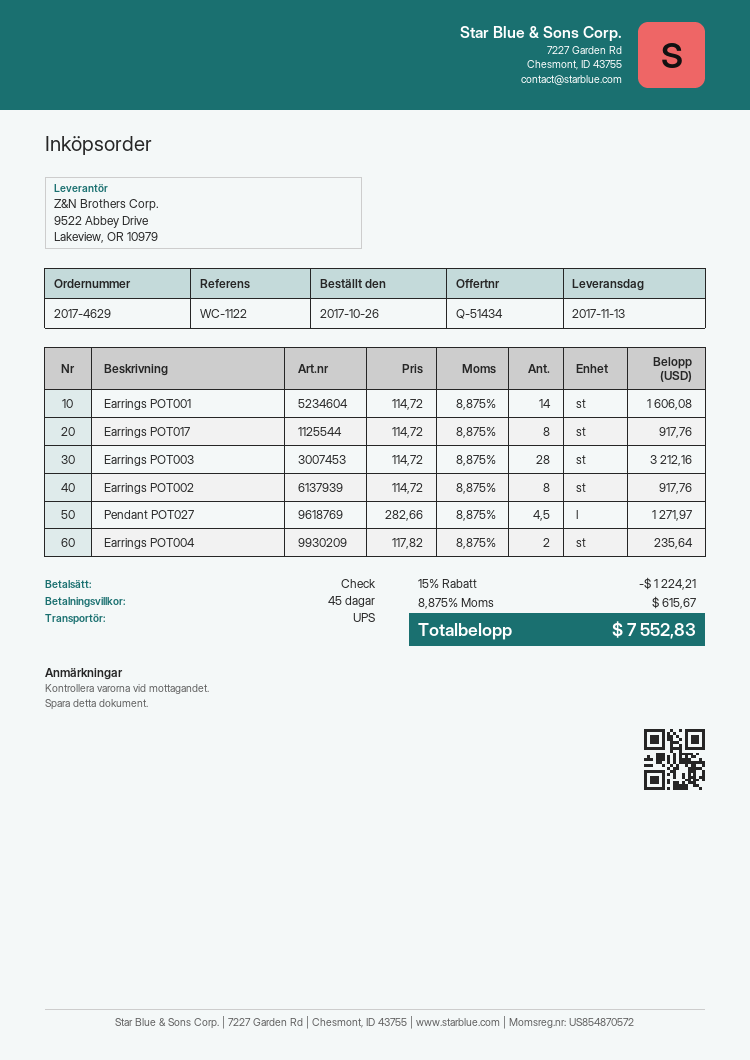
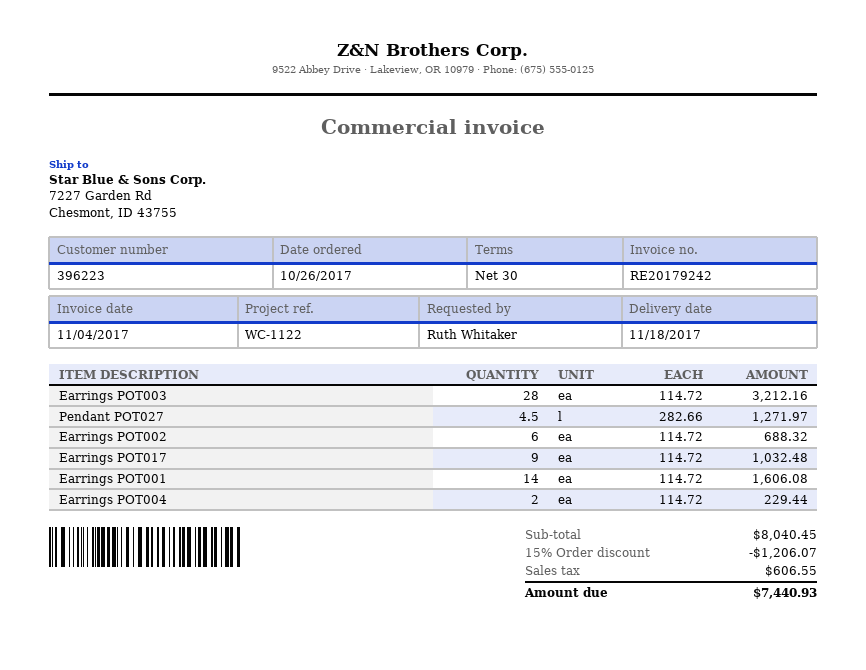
delivery date: 2017-11-13 -> 2017-11-18
payment terms: 45 days -> 30 days
Earrings POT017: 8 x 114.72 = 917.76 -> 9 x 114.72 = 1032.48
Earrings POT002: 8 x 114.72 = 917.76 -> 6 x 114.72 = 688.32
Earrings POT004: 2 x 117.82 = 235.64 -> 2 x 114.72 = 229.44
discount: 15% = 1224.21 -> 15% = 1206.07
tax: 615.67 -> 606.55
total: 7552.83 -> 7440.93

